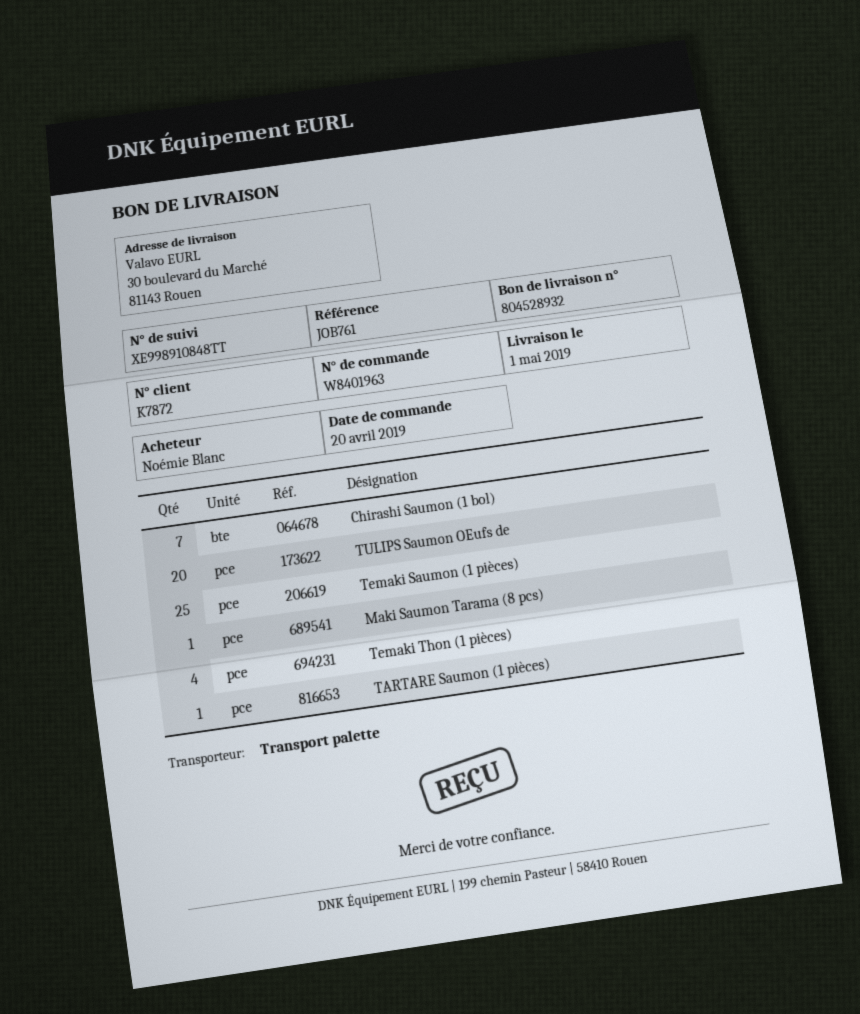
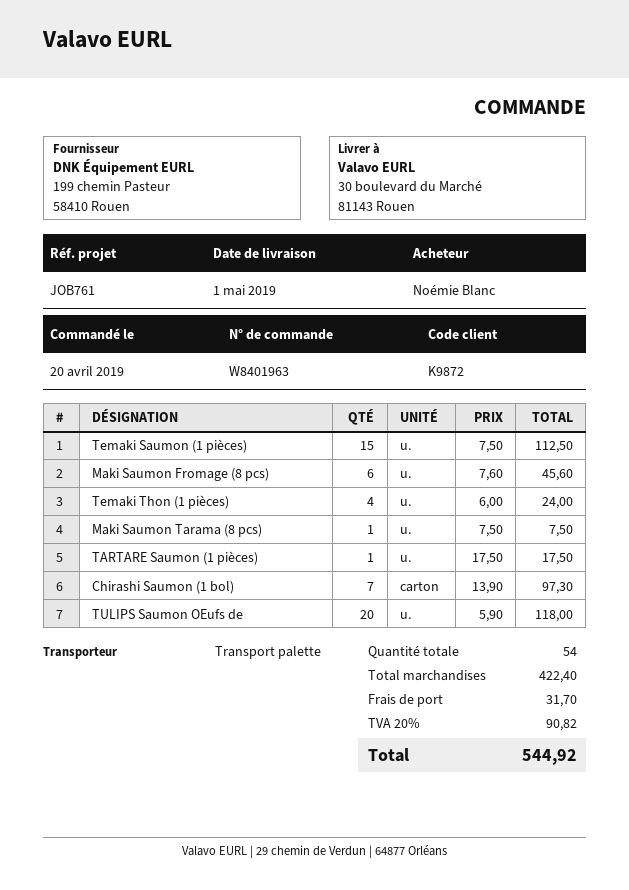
customer number: K7872 -> K9872
Temaki Saumon (1 pièces): 25 -> 15
Maki Saumon Fromage (8 pcs): none -> 6

